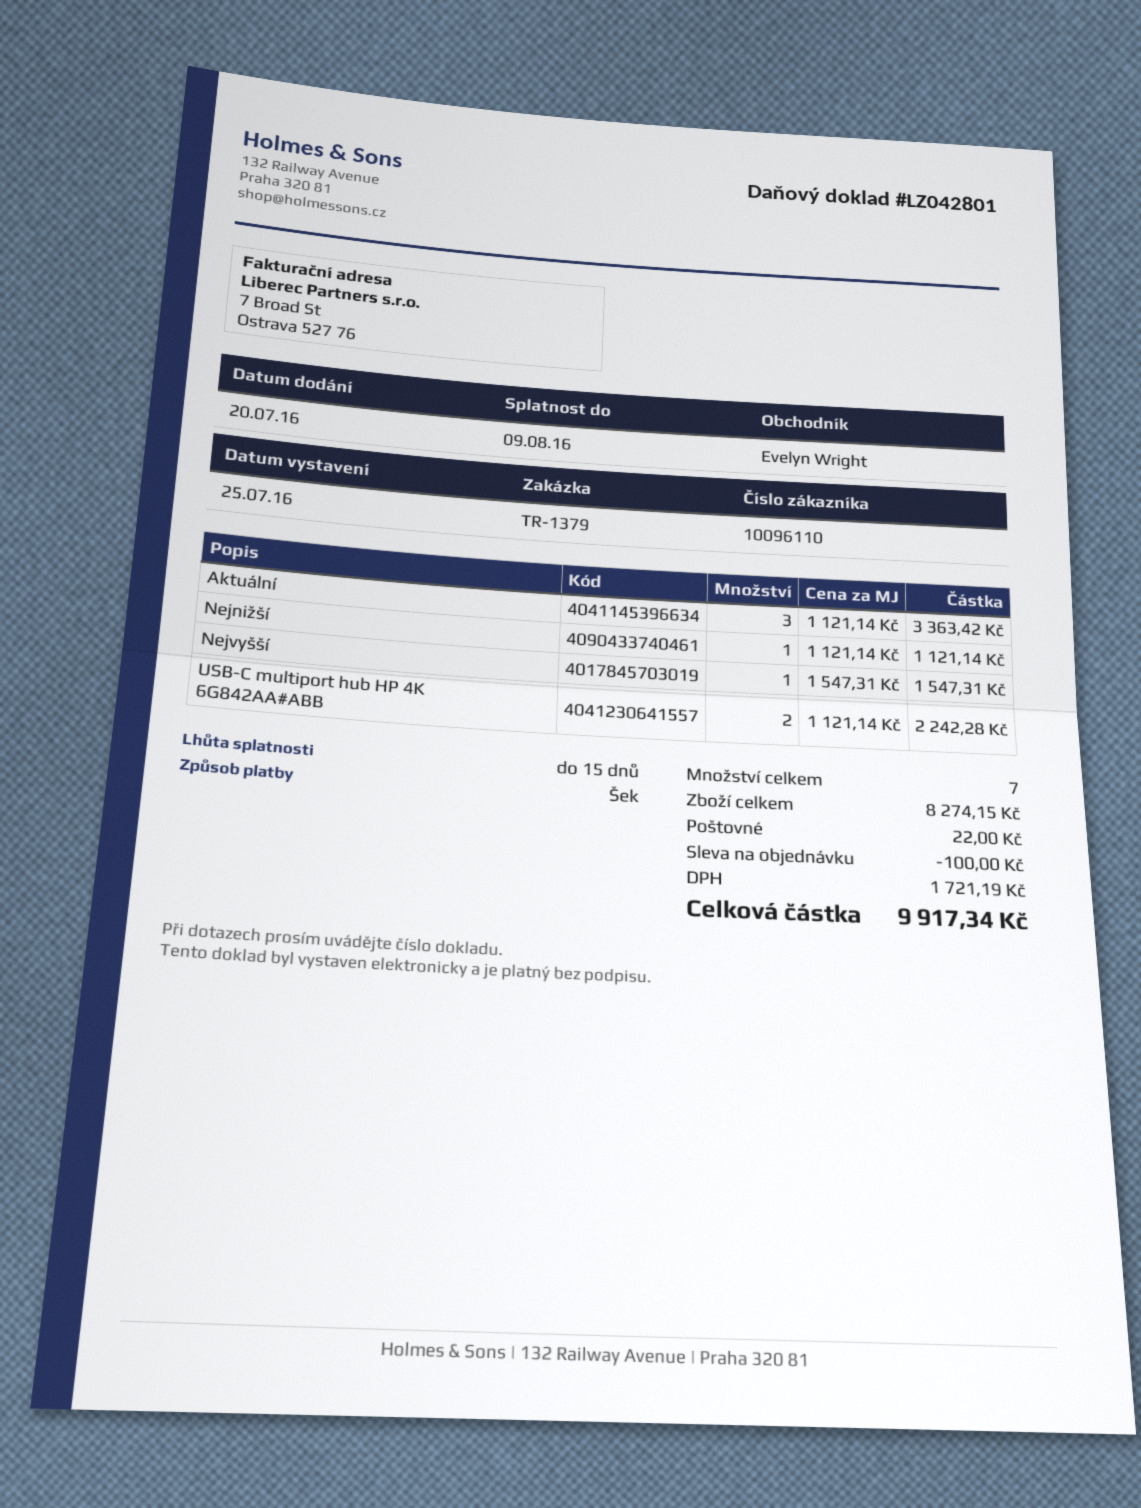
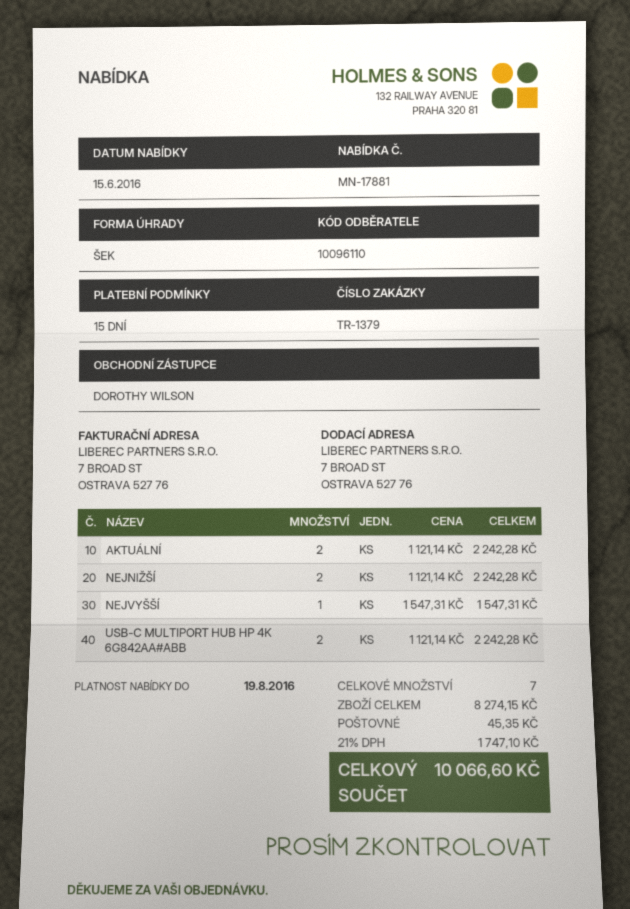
sales rep: Evelyn Wright -> DOROTHY WILSON
Aktuální: 3 x 1121.14 = 3363.42 -> 2 x 1121.14 = 2242.28
Nejnižší: 1 x 1121.14 = 1121.14 -> 2 x 1121.14 = 2242.28
discount: 100.00 -> none
shipping: 22.00 -> 45.35
tax: 1721.19 -> 1747.10
total: 9917.34 -> 10066.60

